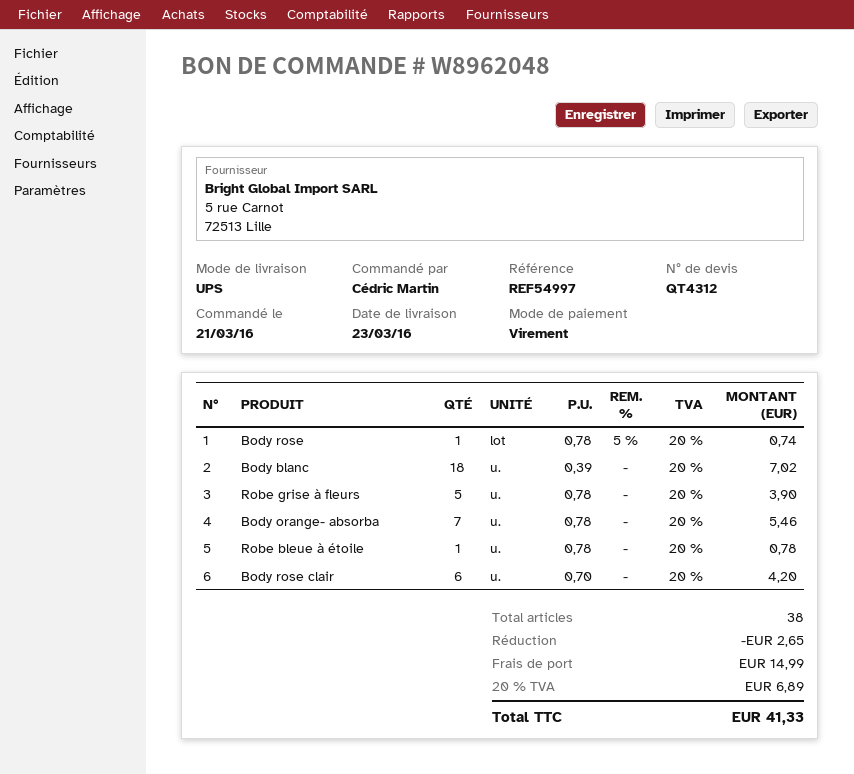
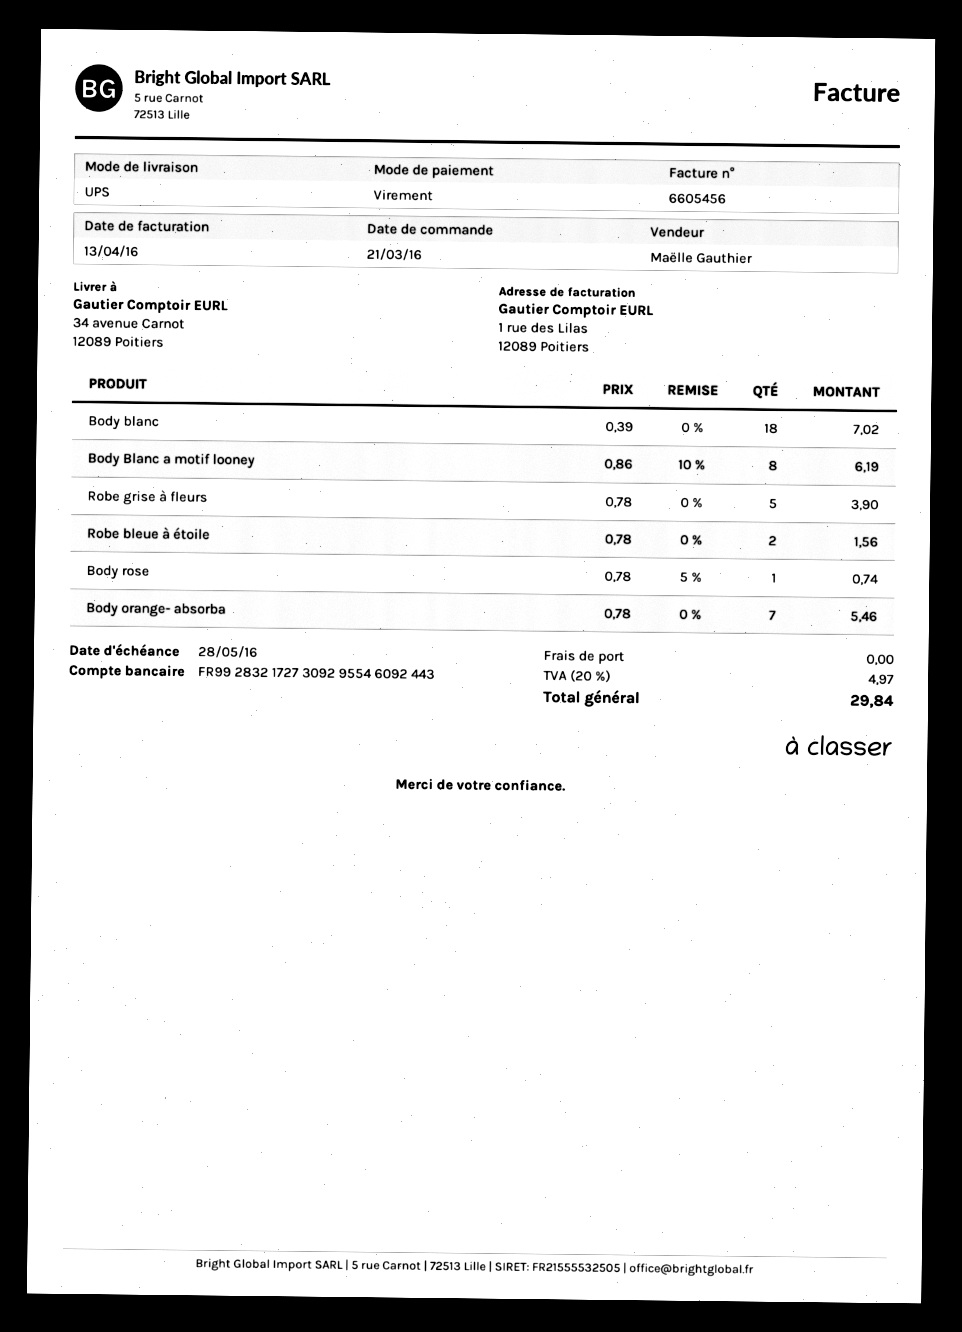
Robe bleue à étoile: 1 x 0.78 = 0.78 -> 2 x 0.78 = 1.56
Body rose clair: 6 x 0.70 = 4.20 -> none
Body Blanc a motif looney: none -> 8 x 0.86 - 10% = 6.19
discount: 2.65 -> none
shipping: 14.99 -> 0.00
tax: 20% = 6.89 -> 20% = 4.97
total: 41.33 -> 29.84

